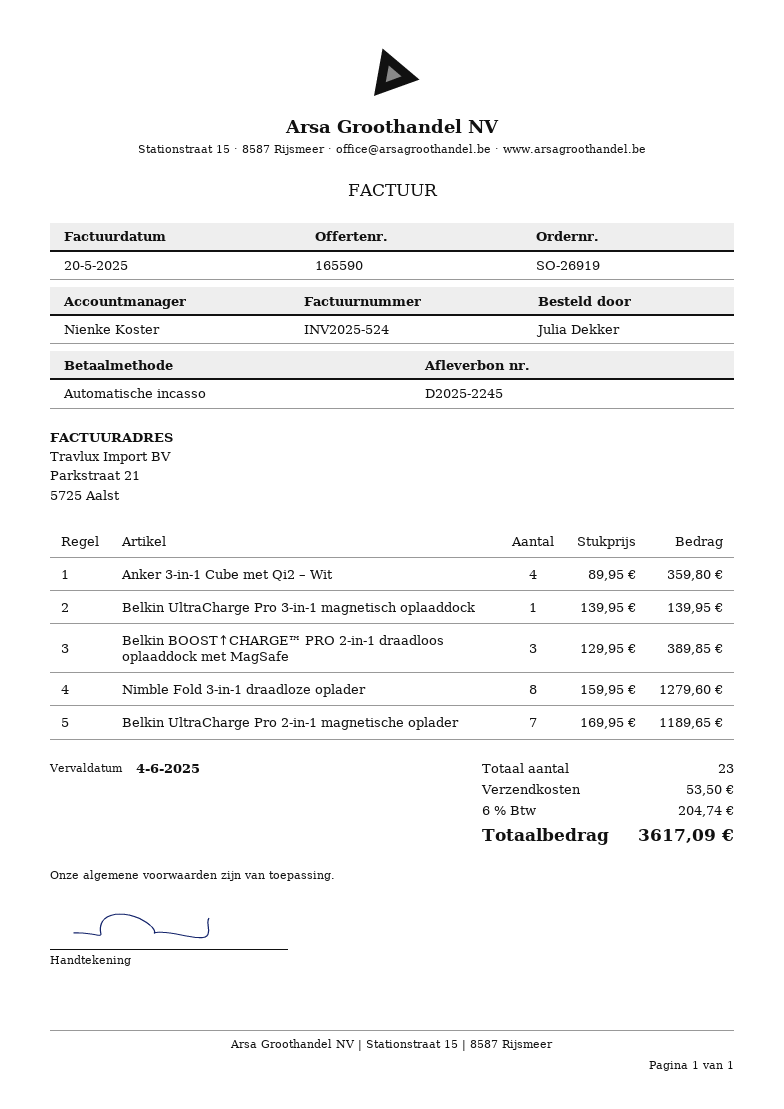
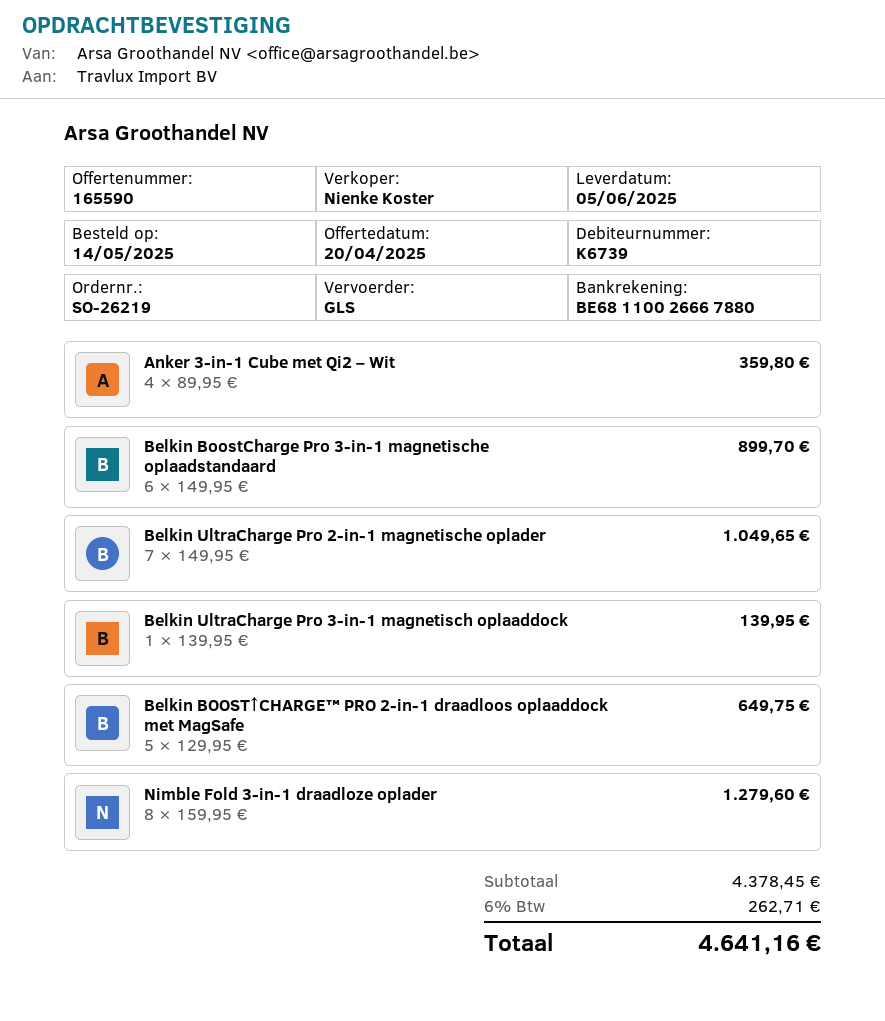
order number: SO-26919 -> SO-26219
Belkin BOOST↑CHARGE™ PRO 2-in-1 draadloos oplaaddock met MagSafe: 3 x 129.95 = 389.85 -> 5 x 129.95 = 649.75
Belkin UltraCharge Pro 2-in-1 magnetische oplader: 7 x 169.95 = 1189.65 -> 7 x 149.95 = 1049.65
Belkin BoostCharge Pro 3-in-1 magnetische oplaadstandaard: none -> 6 x 149.95 = 899.70
shipping: 53.50 -> none
tax: 6% = 204.74 -> 6% = 262.71
total: 3617.09 -> 4641.16

